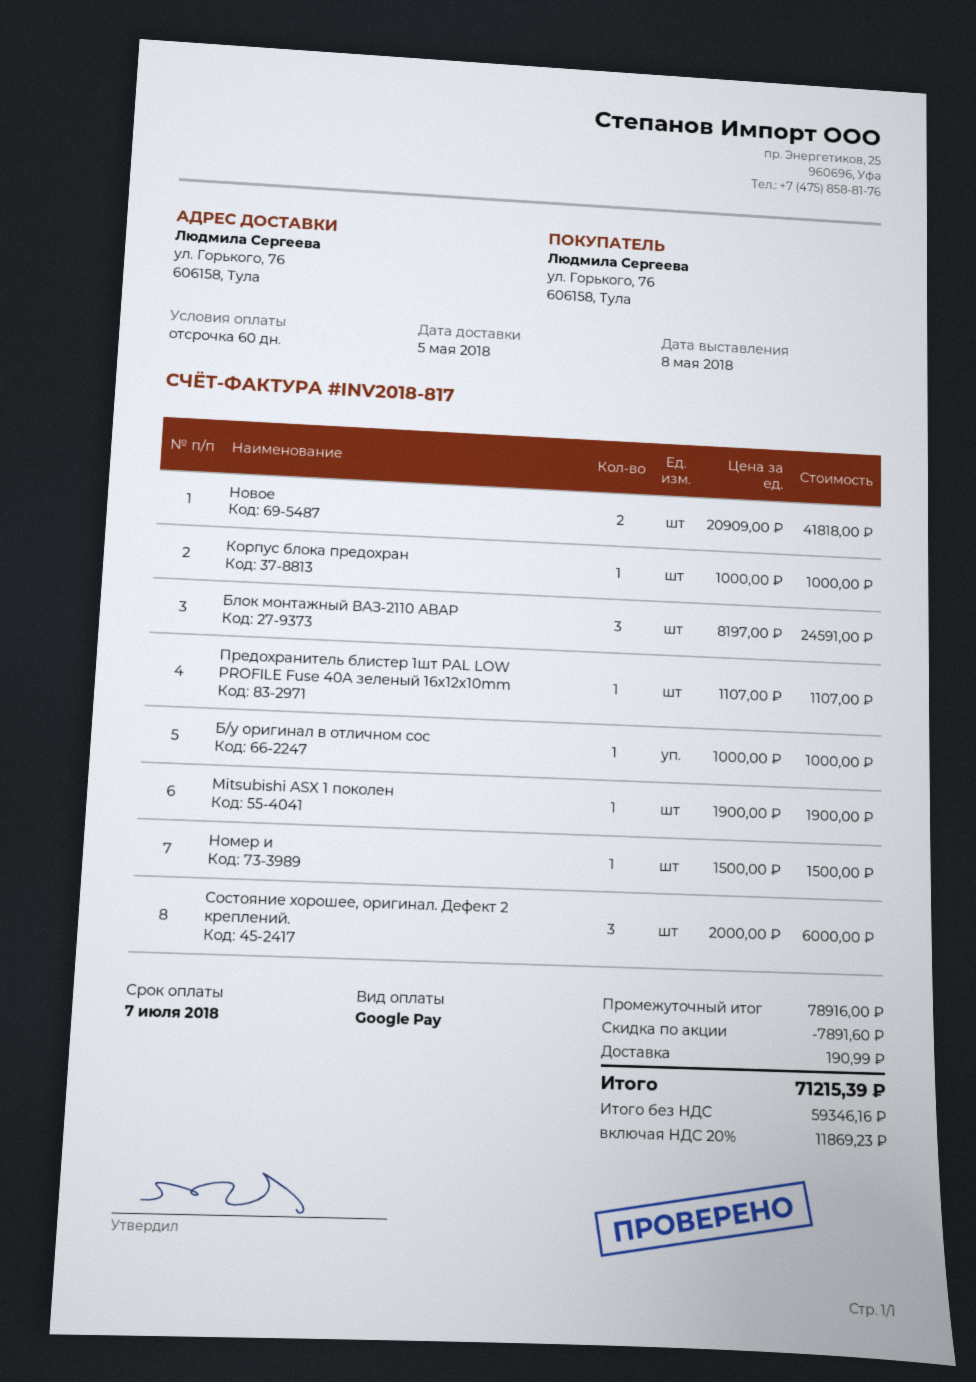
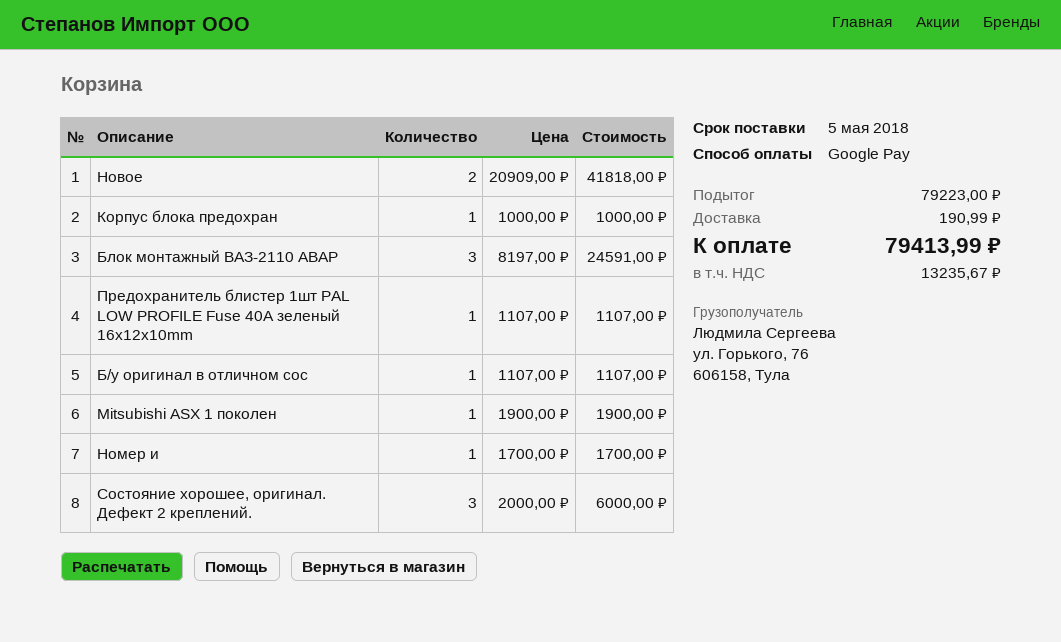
Б/у оригинал в отличном сос: 1 x 1000.00 = 1000.00 -> 1 x 1107.00 = 1107.00
Номер и: 1 x 1500.00 = 1500.00 -> 1 x 1700.00 = 1700.00
subtotal: 78916.00 -> 79223.00
discount: 7891.60 -> none
tax: 11869.23 -> 13235.67
total: 71215.39 -> 79413.99

